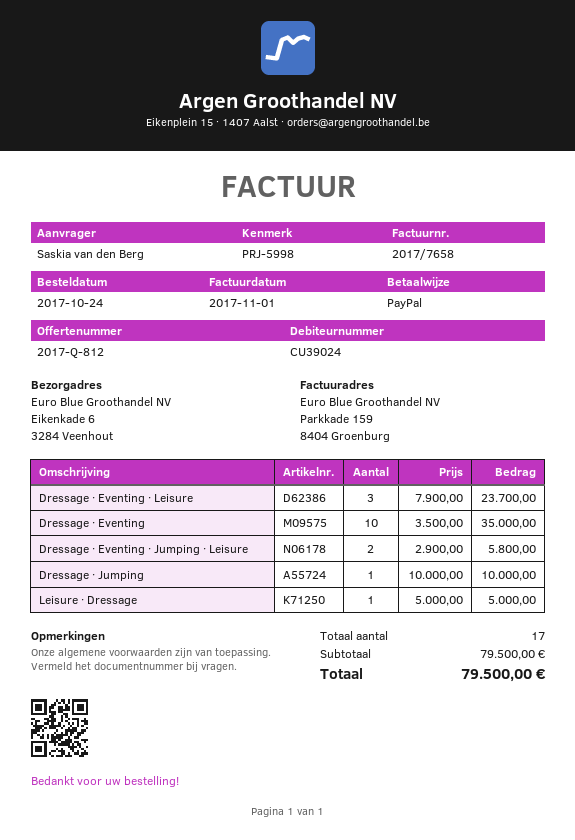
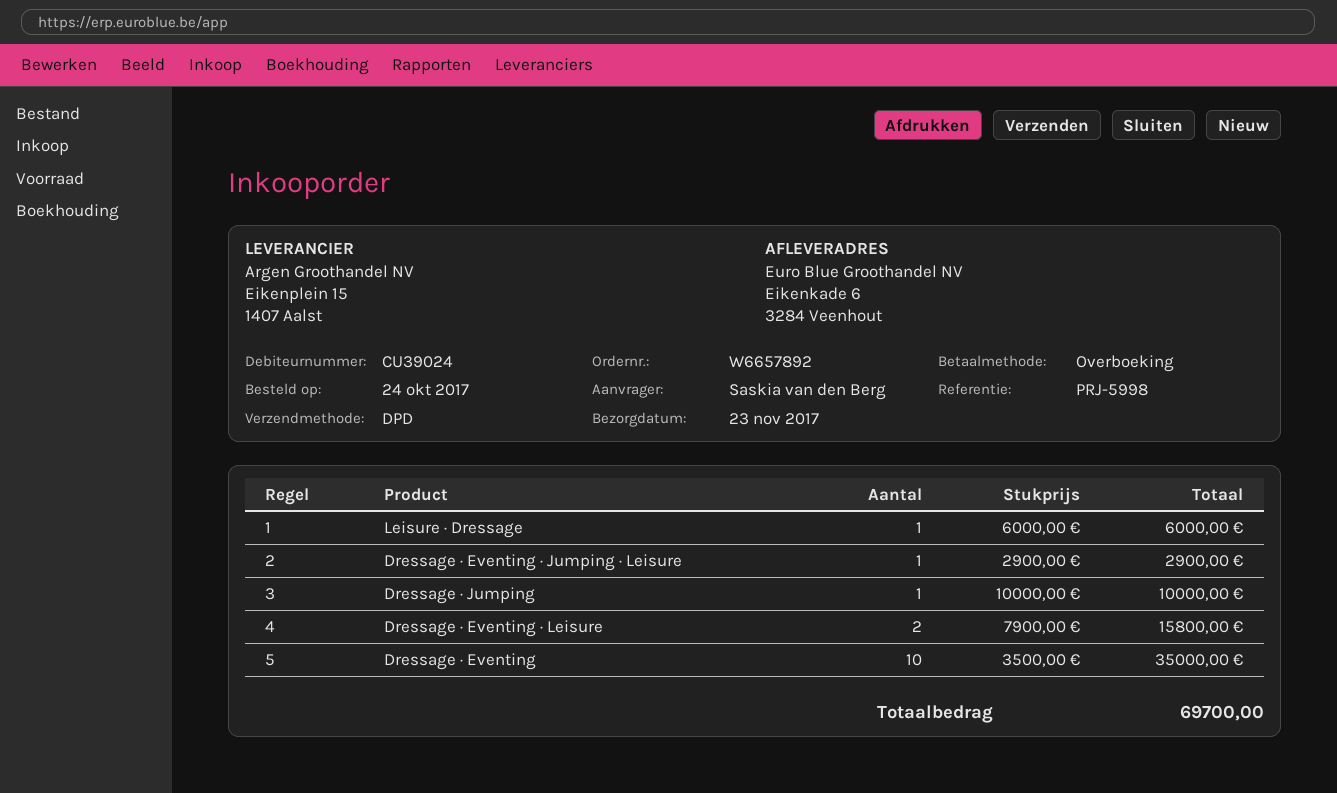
payment method: PayPal -> bank transfer
Dressage · Eventing · Leisure: 3 x 7900.00 = 23700.00 -> 2 x 7900.00 = 15800.00
Dressage · Eventing · Jumping · Leisure: 2 x 2900.00 = 5800.00 -> 1 x 2900.00 = 2900.00
Leisure · Dressage: 1 x 5000.00 = 5000.00 -> 1 x 6000.00 = 6000.00
total: 79500.00 -> 69700.00

